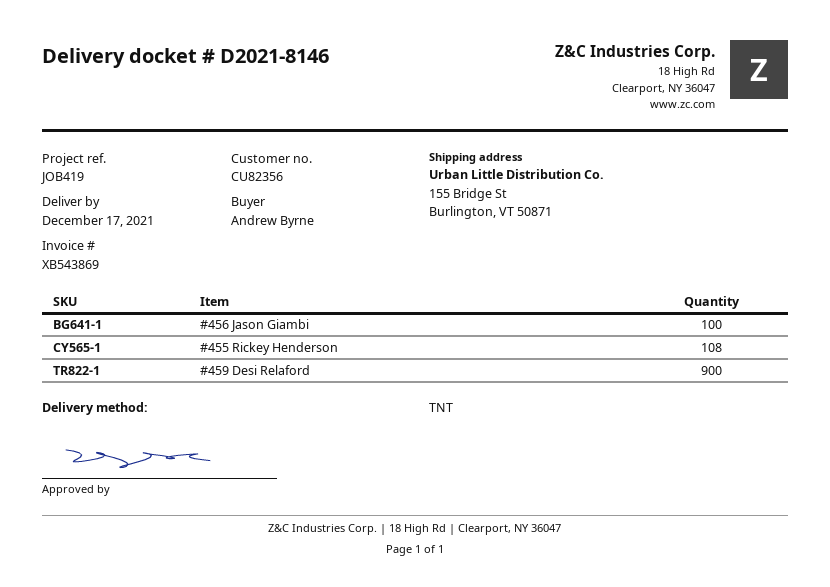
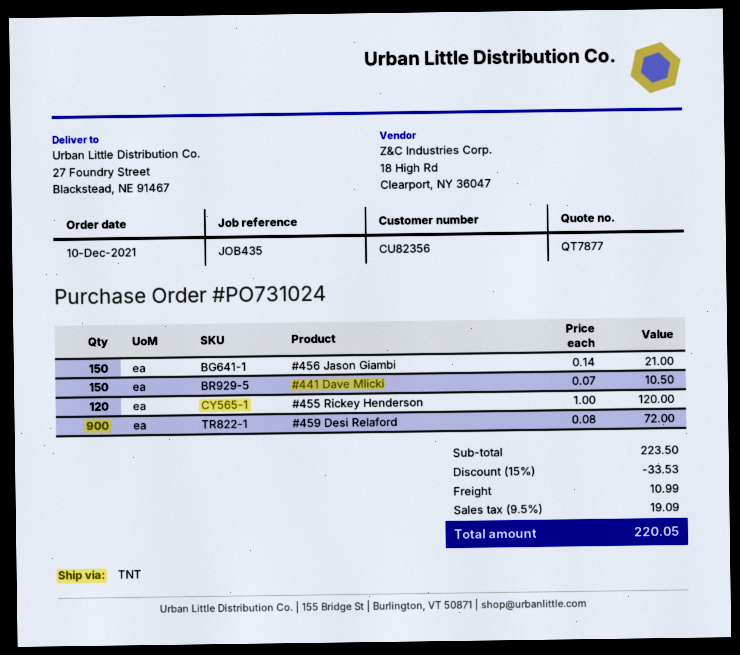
reference: JOB419 -> JOB435
ship to: 155 Bridge St, Burlington, VT 50871 -> 27 Foundry Street, Blackstead, NE 91467
#456 Jason Giambi: 100 -> 150
#455 Rickey Henderson: 108 -> 120
#441 Dave Mlicki: none -> 150

